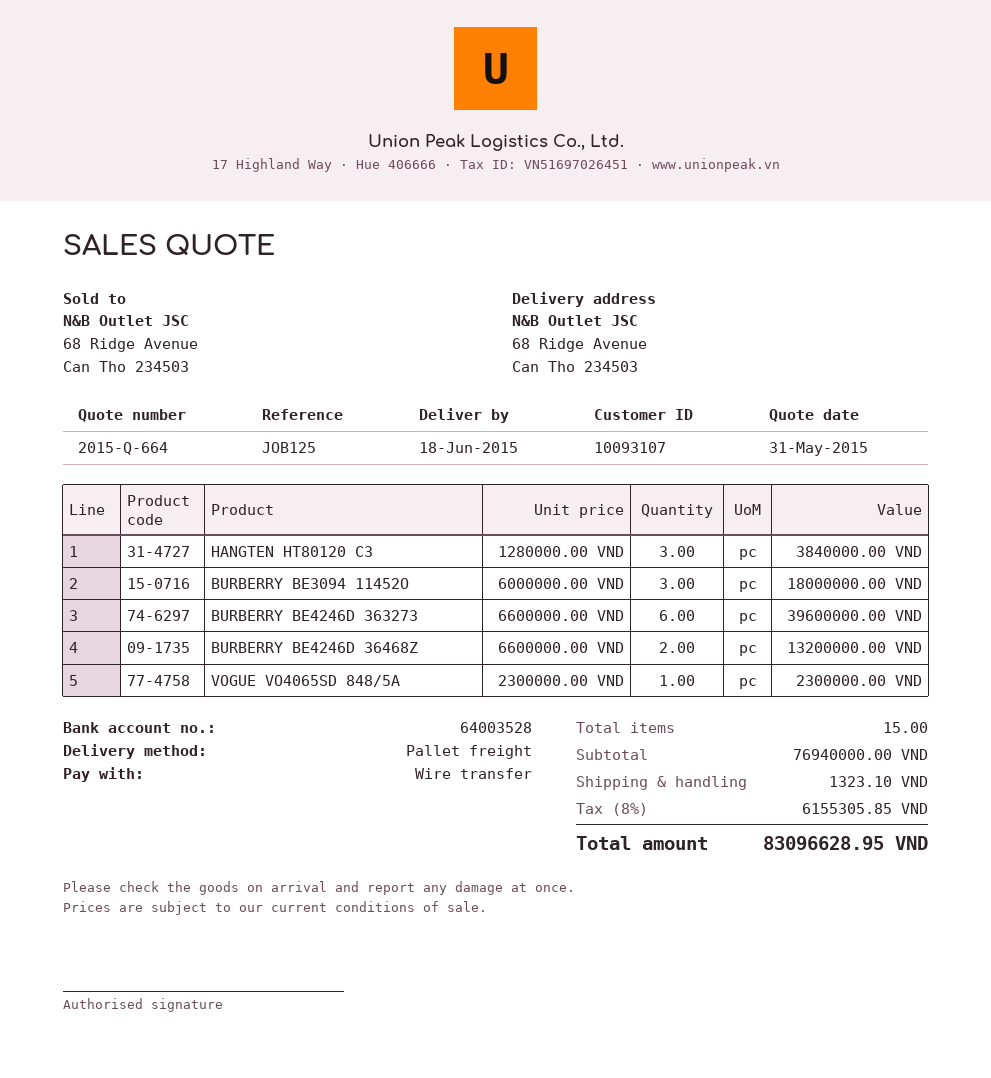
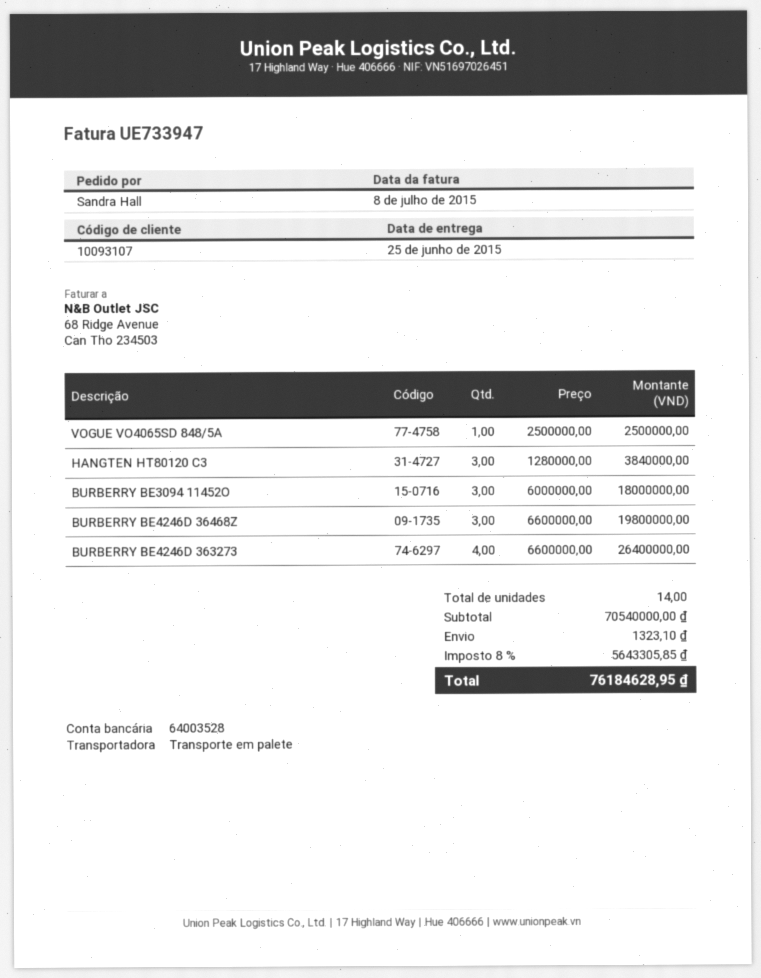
delivery date: 2015-06-18 -> 2015-06-25
BURBERRY BE4246D 363273: 6 x 6600000.00 = 39600000.00 -> 4 x 6600000.00 = 26400000.00
BURBERRY BE4246D 36468Z: 2 x 6600000.00 = 13200000.00 -> 3 x 6600000.00 = 19800000.00
VOGUE VO4065SD 848/5A: 1 x 2300000.00 = 2300000.00 -> 1 x 2500000.00 = 2500000.00
total quantity: 15 -> 14
subtotal: 76940000.00 -> 70540000.00
tax: 8% = 6155305.85 -> 8% = 5643305.85
total: 83096628.95 -> 76184628.95

